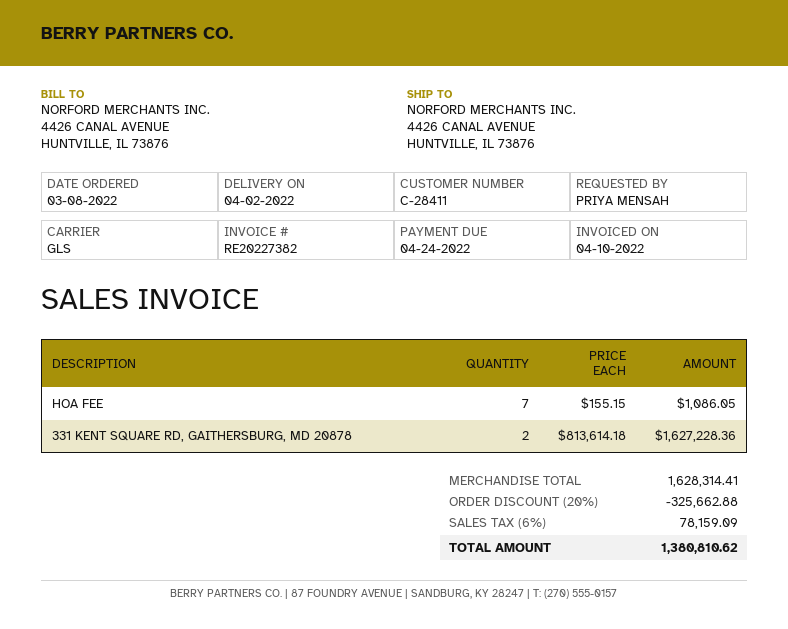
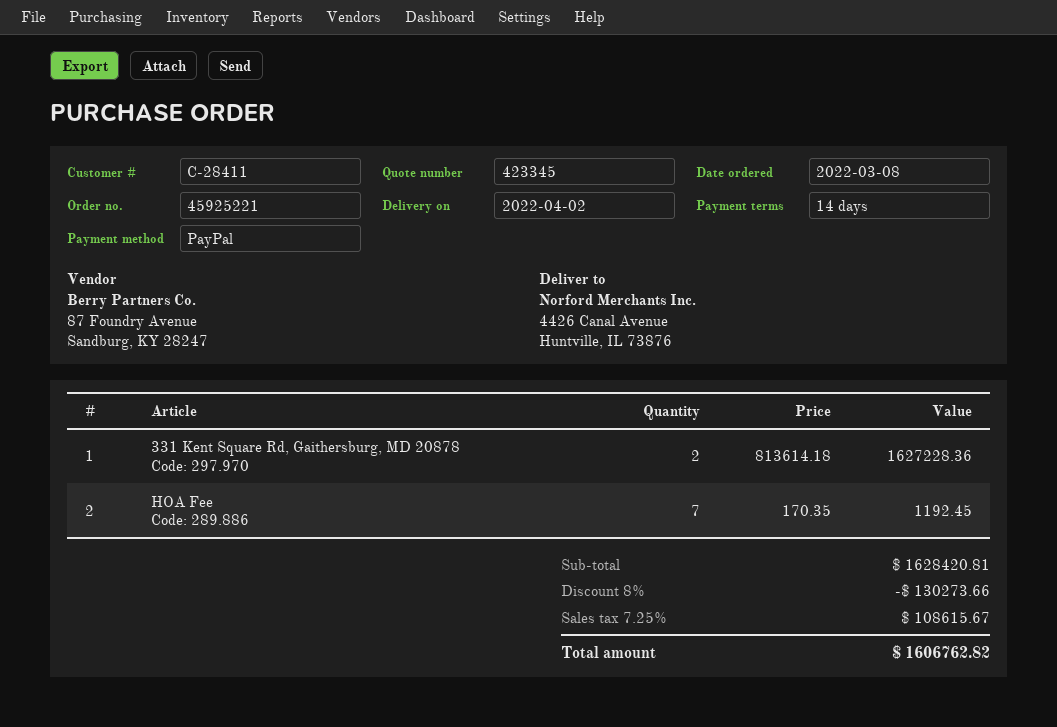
HOA FEE: 7 x 155.15 = 1086.05 -> 7 x 170.35 = 1192.45
subtotal: 1628314.41 -> 1628420.81
discount: 20% = 325662.88 -> 8% = 130273.66
tax: 6% = 78159.09 -> 7.25% = 108615.67
total: 1380810.62 -> 1606762.82

